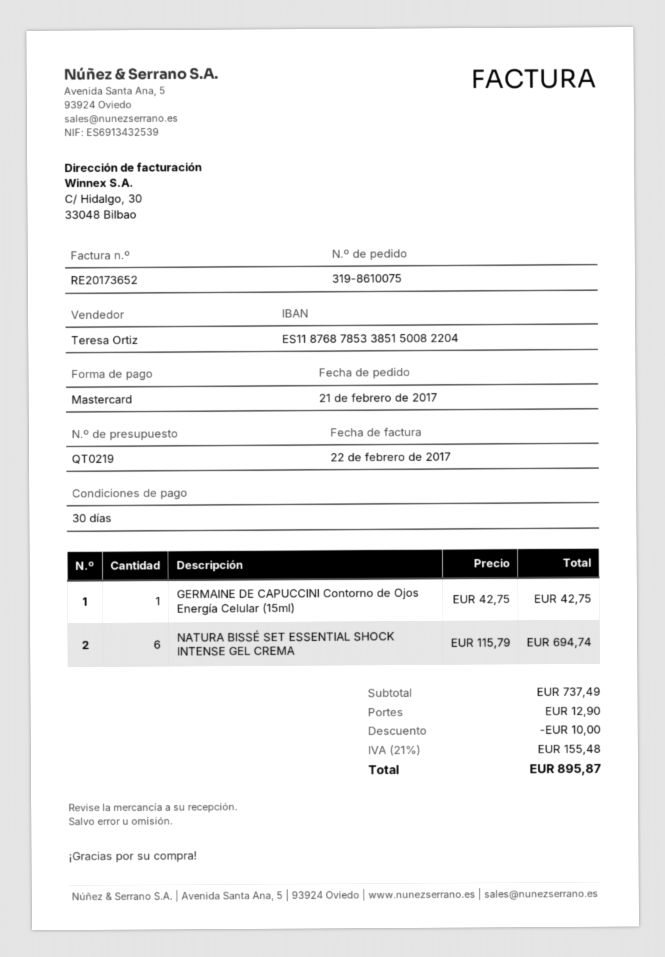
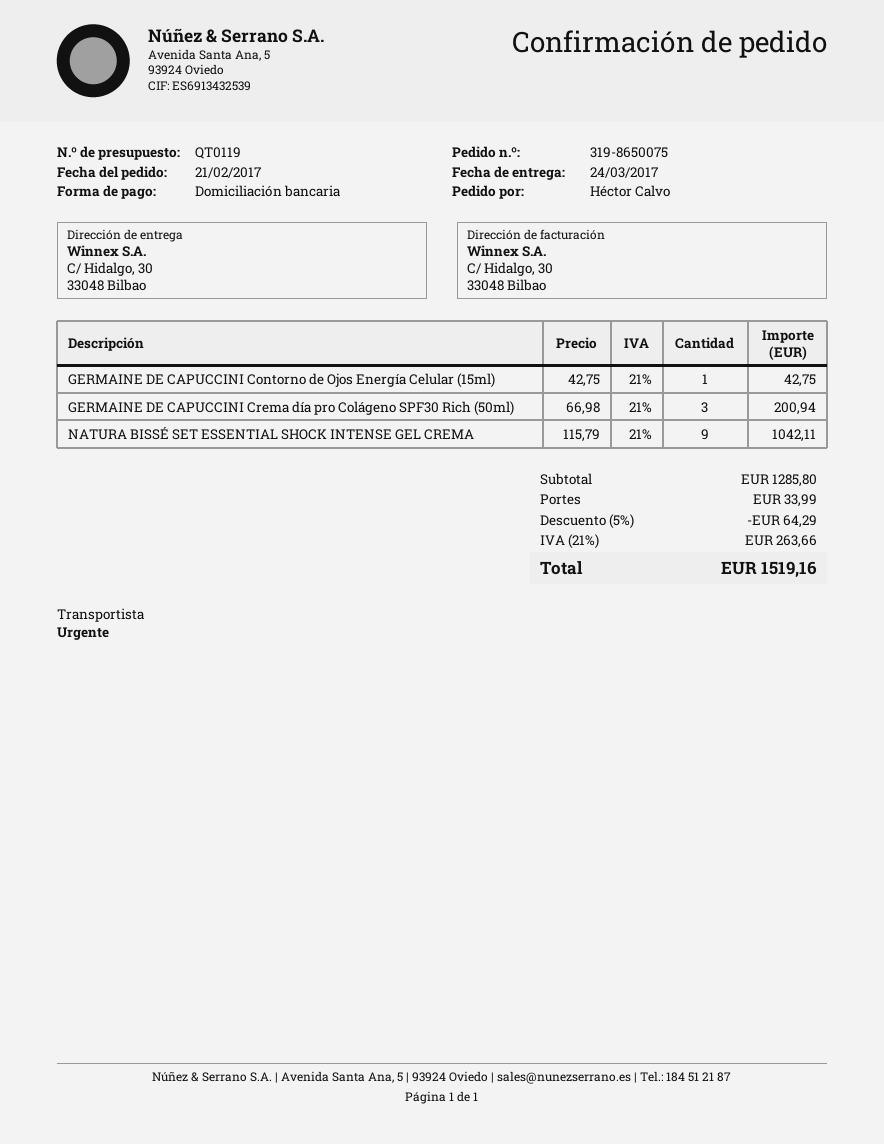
quote number: QT0219 -> QT0119
order number: 319-8610075 -> 319-8650075
payment method: Mastercard -> direct debit
NATURA BISSÉ SET ESSENTIAL SHOCK INTENSE GEL CREMA: 6 x 115.79 = 694.74 -> 9 x 115.79 = 1042.11
GERMAINE DE CAPUCCINI Crema día pro Colágeno SPF30 Rich (50ml): none -> 3 x 66.98 = 200.94
subtotal: 737.49 -> 1285.80
discount: 10.00 -> 64.29
shipping: 12.90 -> 33.99
tax: 21% = 155.48 -> 21% = 263.66
total: 895.87 -> 1519.16

